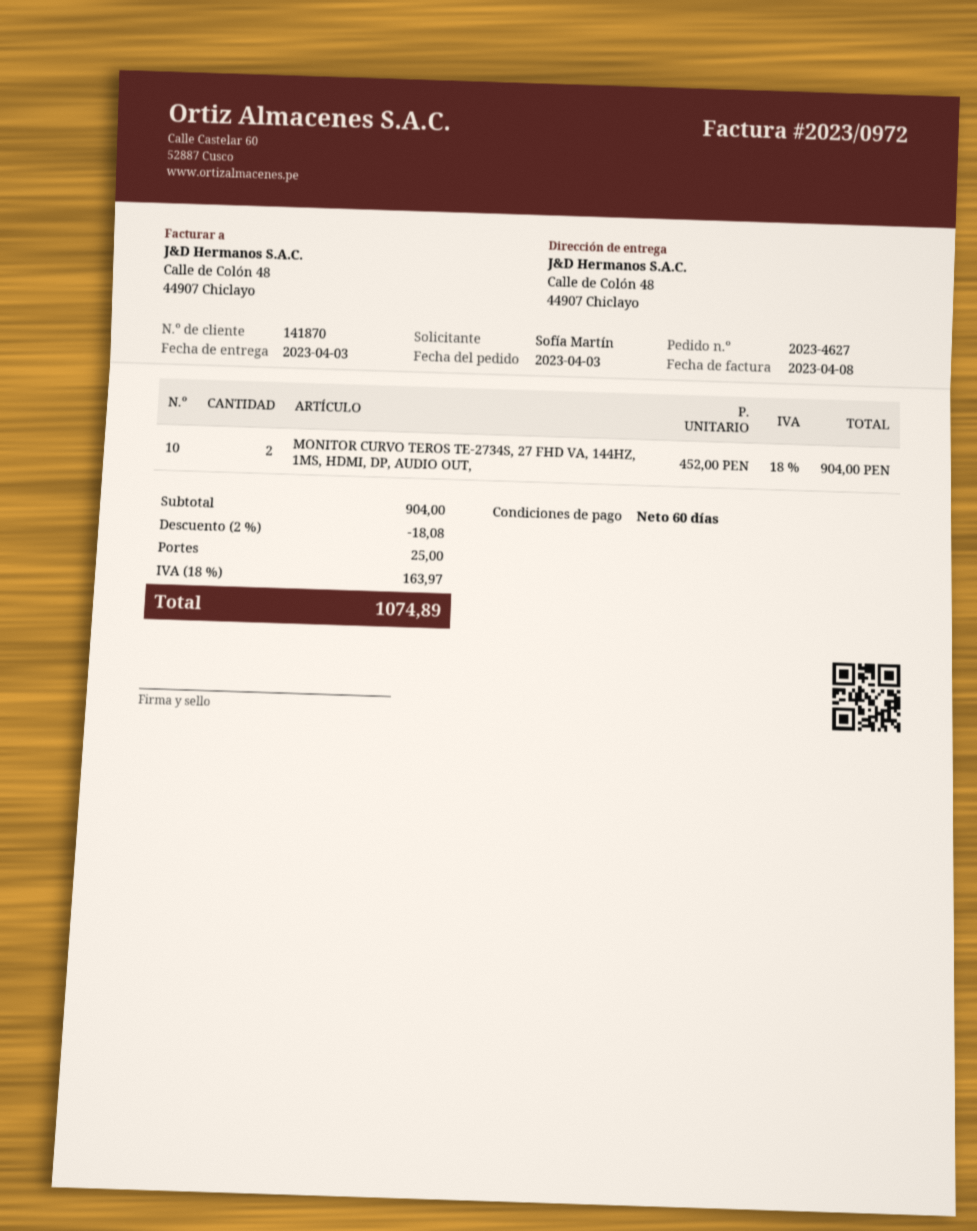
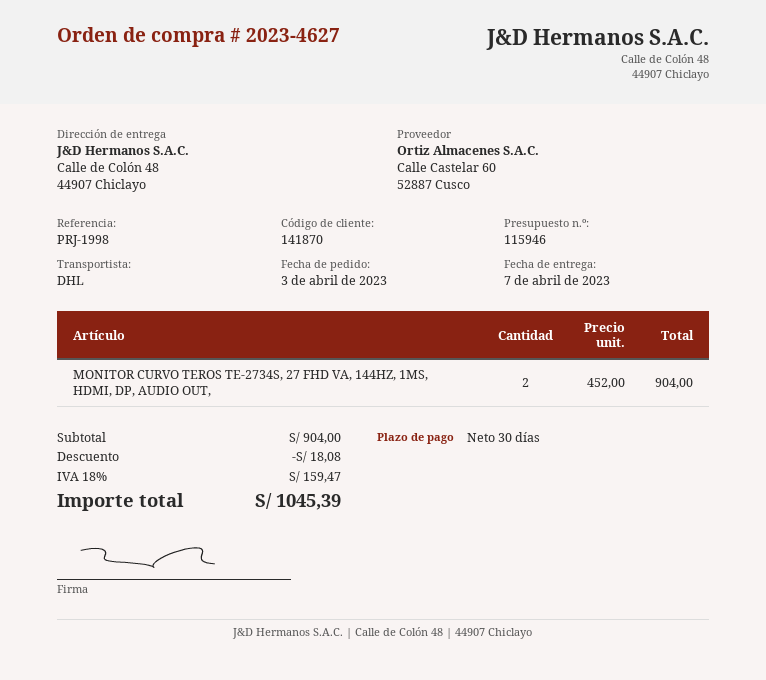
delivery date: 2023-04-03 -> 2023-04-07
payment terms: 60 days -> 30 days
shipping: 25.00 -> none
tax: 18% = 163.97 -> 18% = 159.47
total: 1074.89 -> 1045.39

